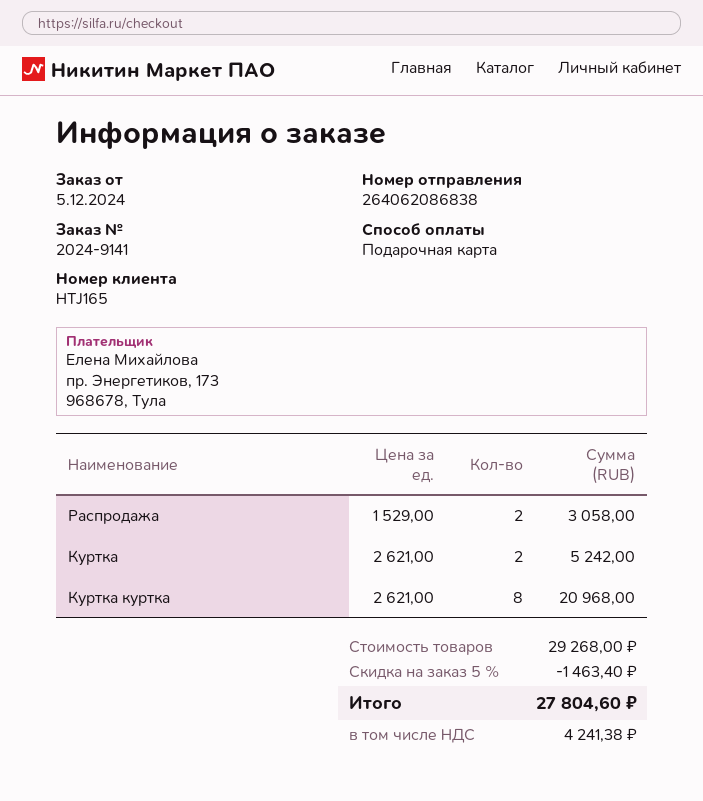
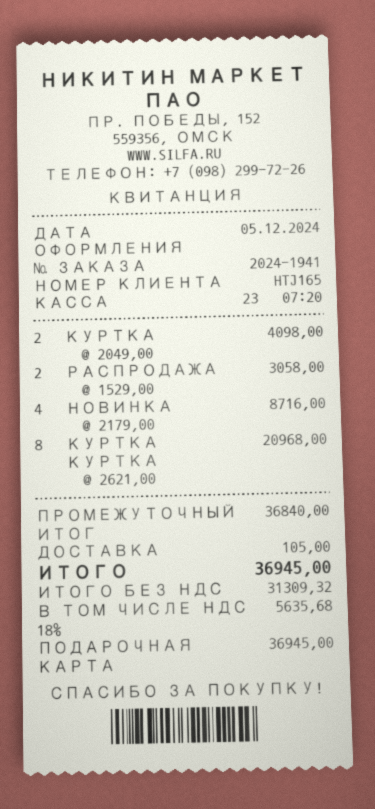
order number: 2024-9141 -> 2024-1941
Куртка: 2 x 2621.00 = 5242.00 -> 2 x 2049.00 = 4098.00
НОВИНКА: none -> 4 x 2179.00 = 8716.00
subtotal: 29268.00 -> 36840.00
discount: 5% = 1463.40 -> none
shipping: none -> 105.00
tax: 4241.38 -> 5635.68
total: 27804.60 -> 36945.00

